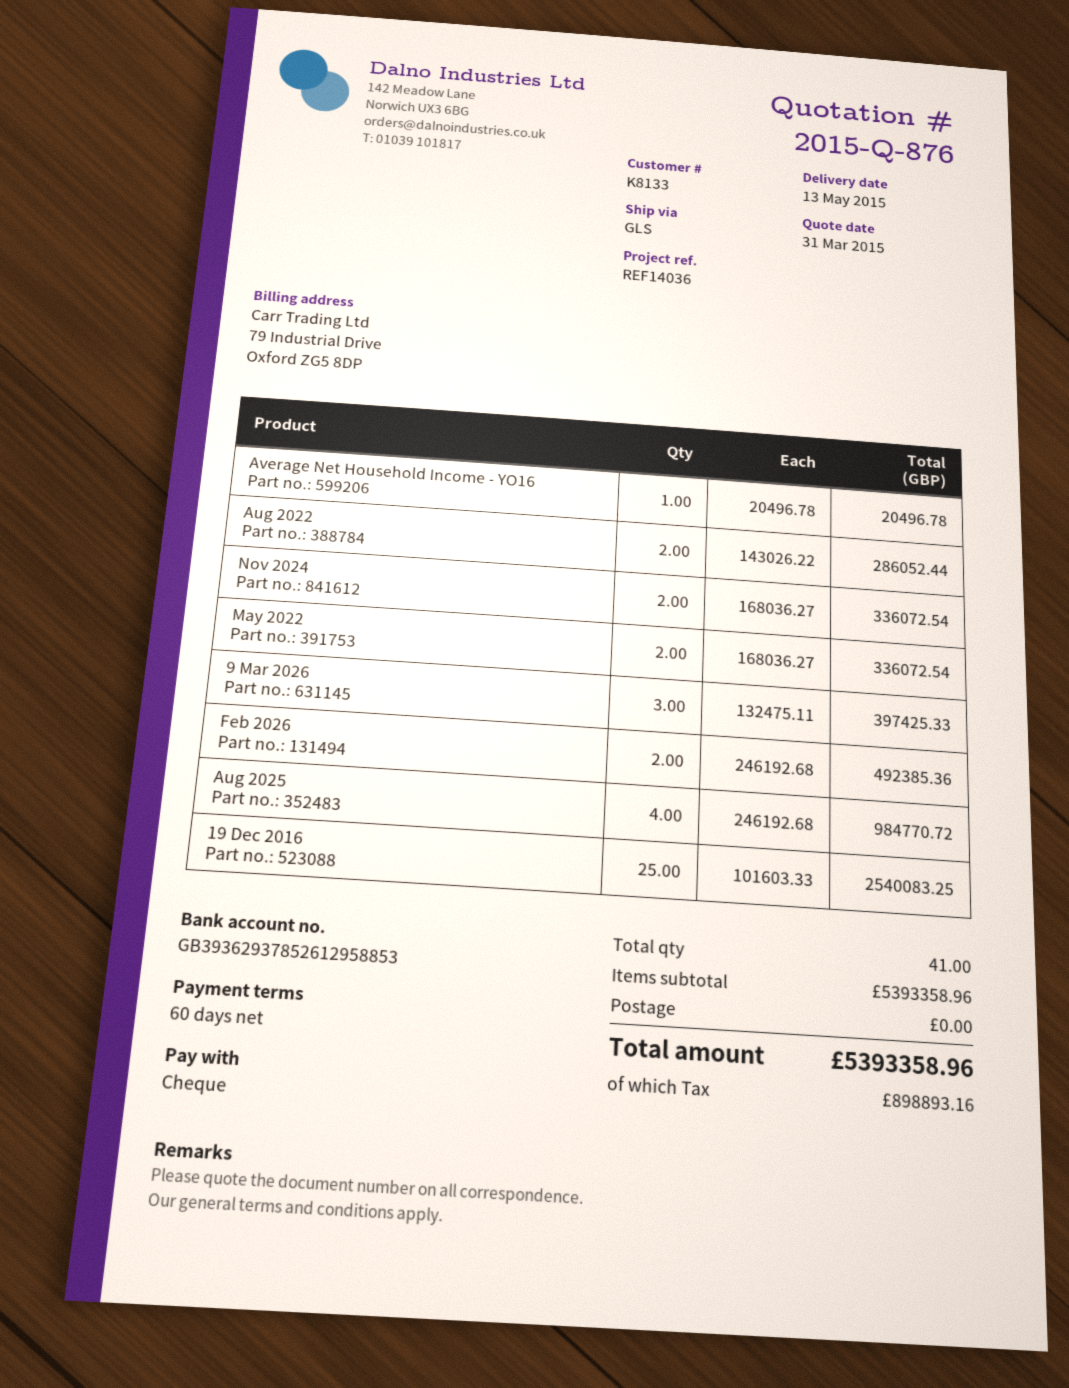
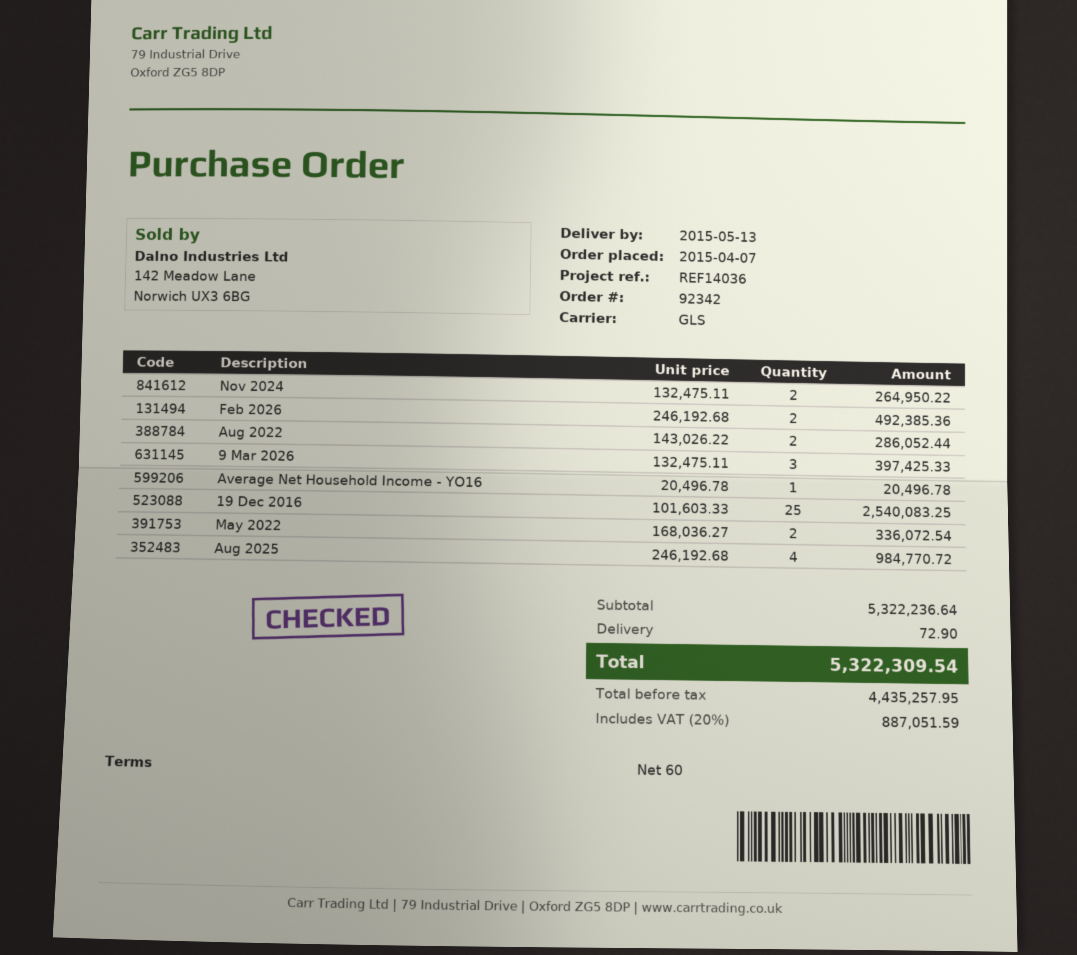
Nov 2024: 2 x 168036.27 = 336072.54 -> 2 x 132475.11 = 264950.22
subtotal: 5393358.96 -> 5322236.64
shipping: 0.00 -> 72.90
tax: 898893.16 -> 887051.59
total: 5393358.96 -> 5322309.54

